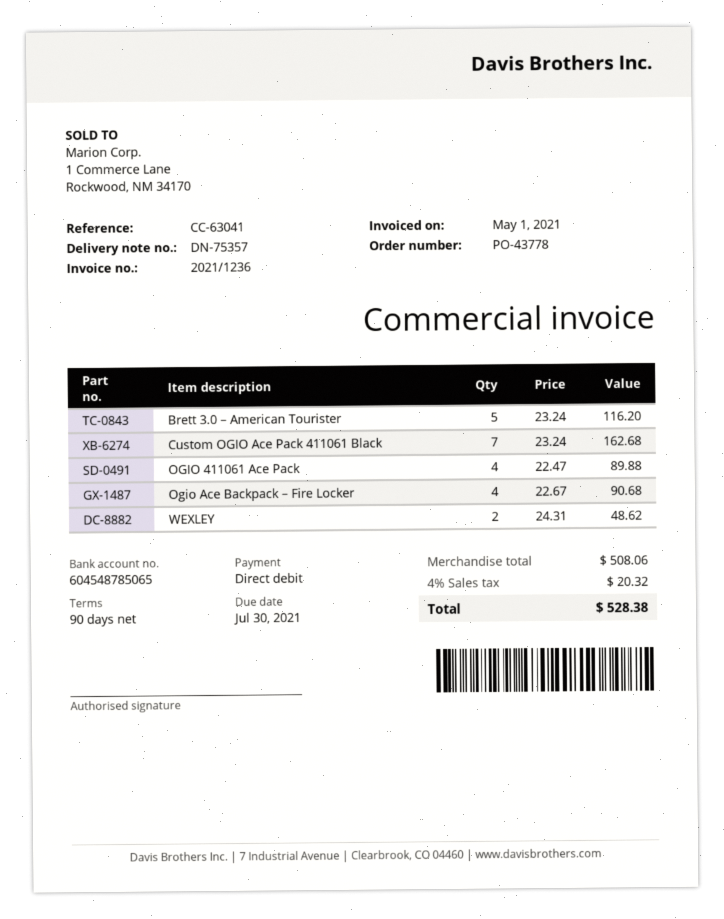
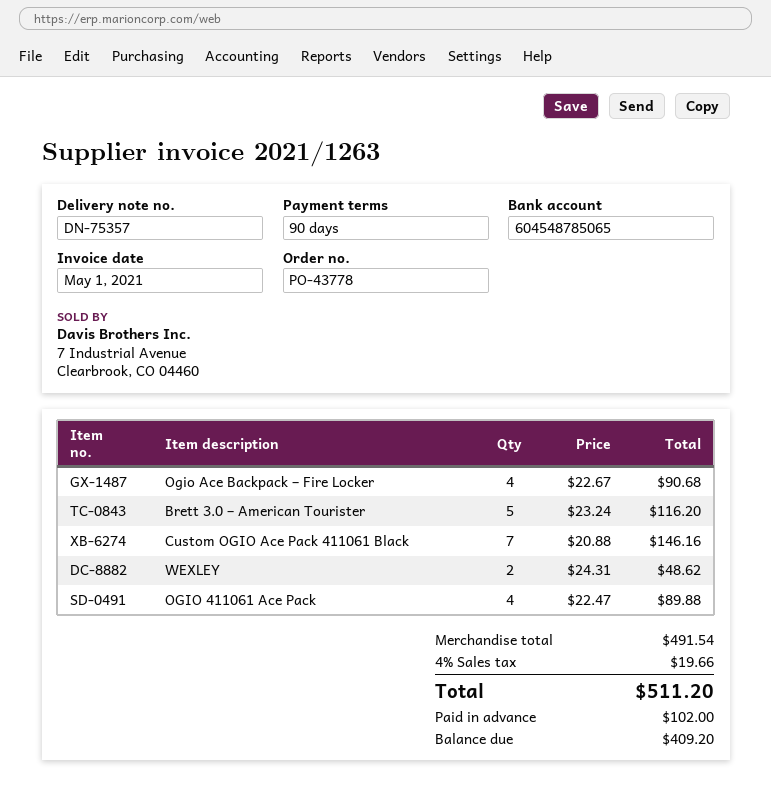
invoice number: 2021/1236 -> 2021/1263
Custom OGIO Ace Pack 411061 Black: 7 x 23.24 = 162.68 -> 7 x 20.88 = 146.16
subtotal: 508.06 -> 491.54
tax: 4% = 20.32 -> 4% = 19.66
total: 528.38 -> 511.20

